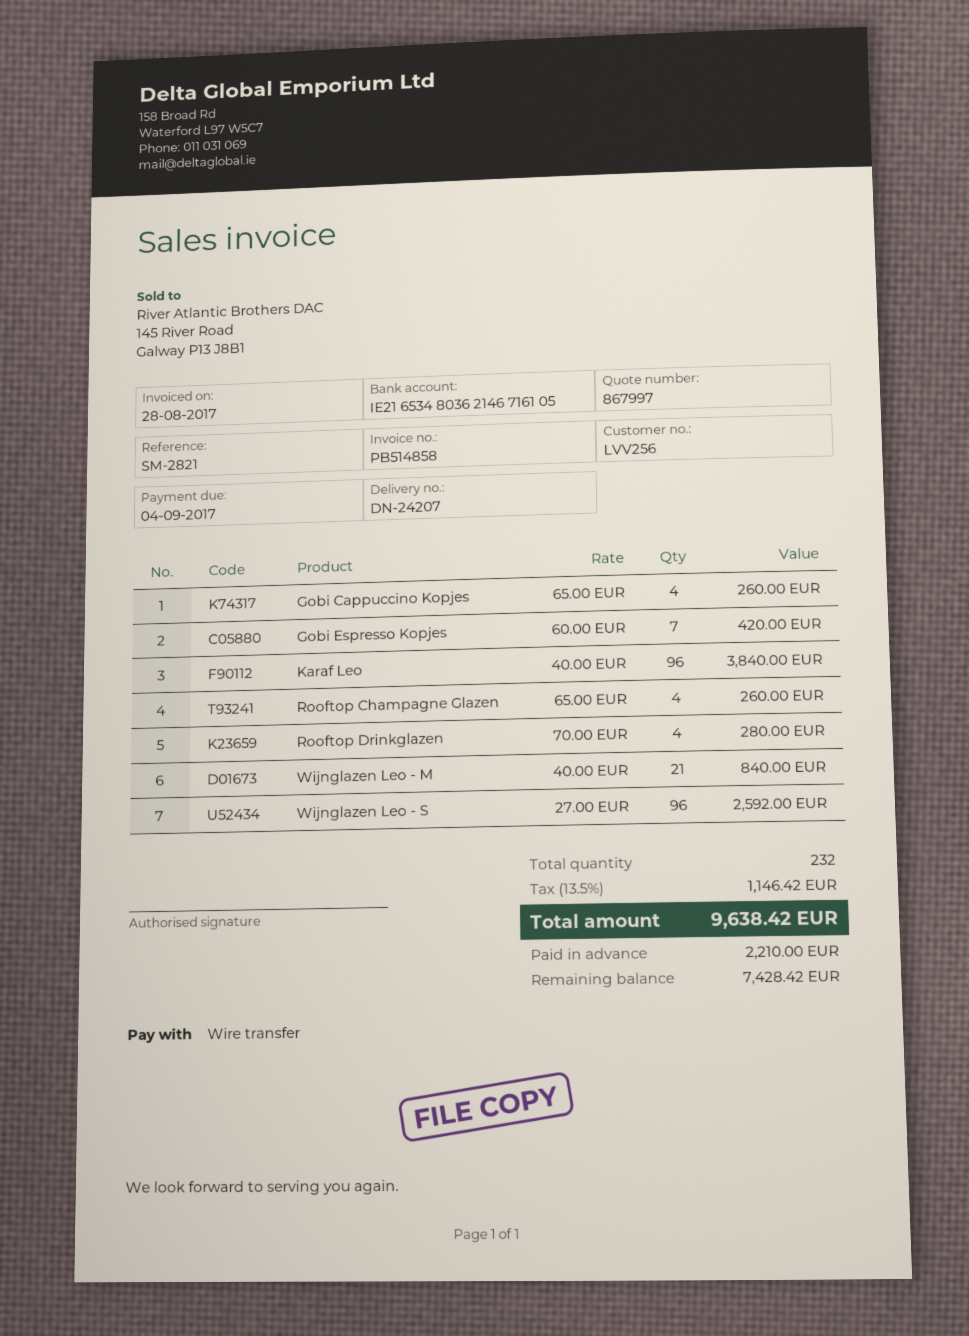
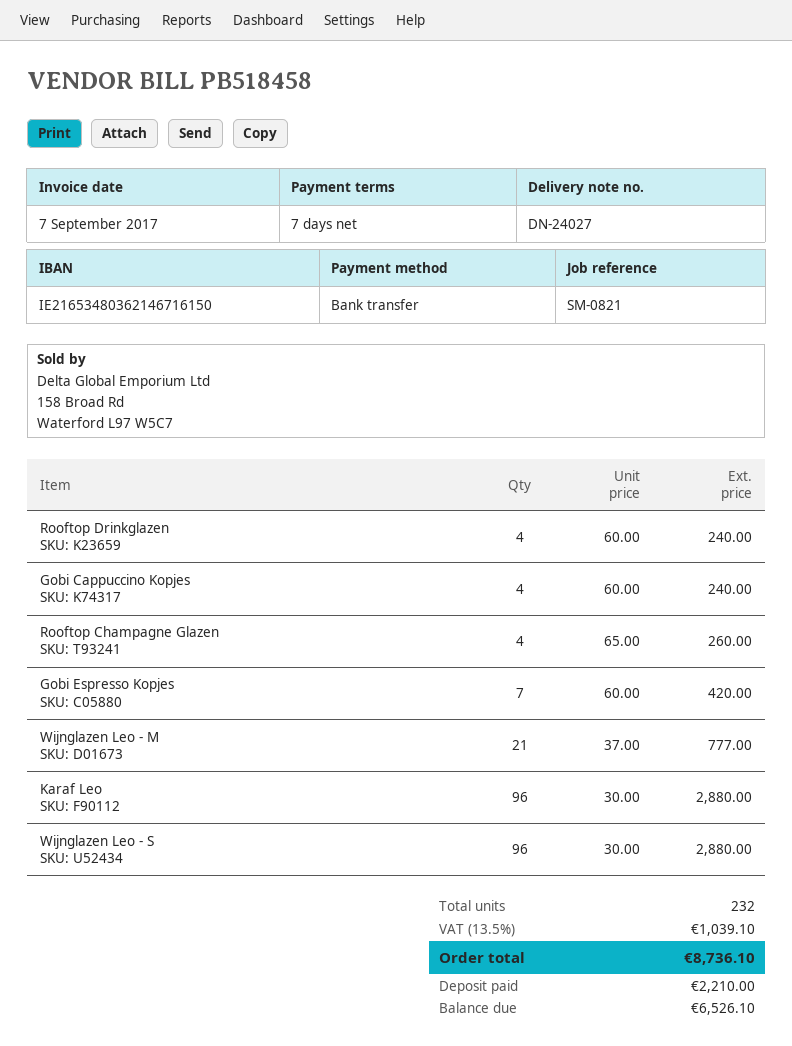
delivery note number: DN-24207 -> DN-24027
invoice number: PB514858 -> PB518458
invoice date: 2017-08-28 -> 2017-09-07
reference: SM-2821 -> SM-0821
bank account: IE21653480362146716105 -> IE21653480362146716150
Gobi Cappuccino Kopjes: 4 x 65.00 = 260.00 -> 4 x 60.00 = 240.00
Karaf Leo: 96 x 40.00 = 3840.00 -> 96 x 30.00 = 2880.00
Rooftop Drinkglazen: 4 x 70.00 = 280.00 -> 4 x 60.00 = 240.00
Wijnglazen Leo - M: 21 x 40.00 = 840.00 -> 21 x 37.00 = 777.00
Wijnglazen Leo - S: 96 x 27.00 = 2592.00 -> 96 x 30.00 = 2880.00
tax: 13.5% = 1146.42 -> 13.5% = 1039.10
total: 9638.42 -> 8736.10
balance: 7428.42 -> 6526.10

